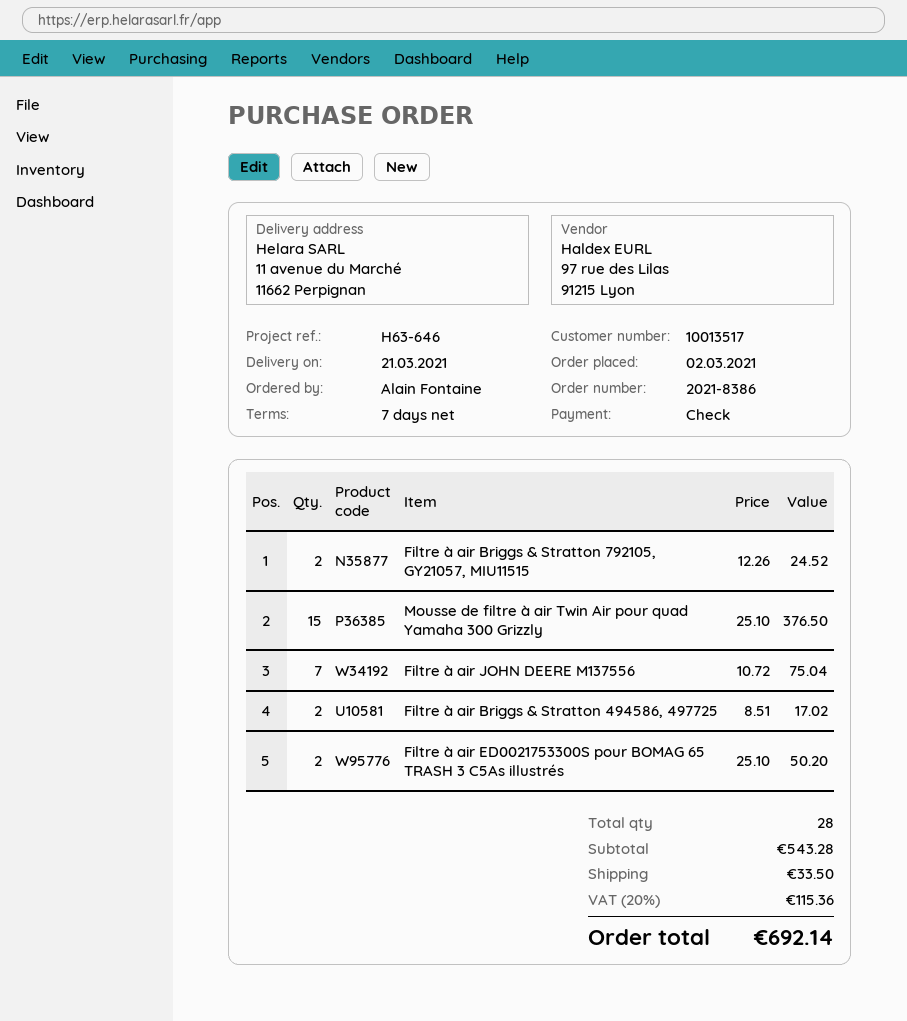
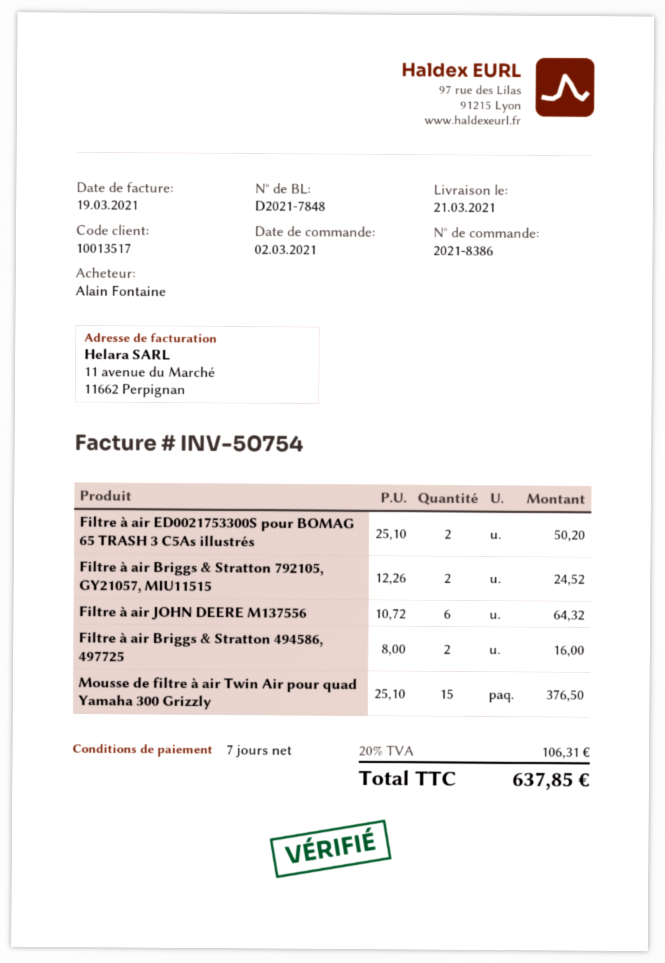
Filtre à air JOHN DEERE M137556: 7 x 10.72 = 75.04 -> 6 x 10.72 = 64.32
Filtre à air Briggs & Stratton 494586, 497725: 2 x 8.51 = 17.02 -> 2 x 8.00 = 16.00
shipping: 33.50 -> none
tax: 20% = 115.36 -> 20% = 106.31
total: 692.14 -> 637.85

